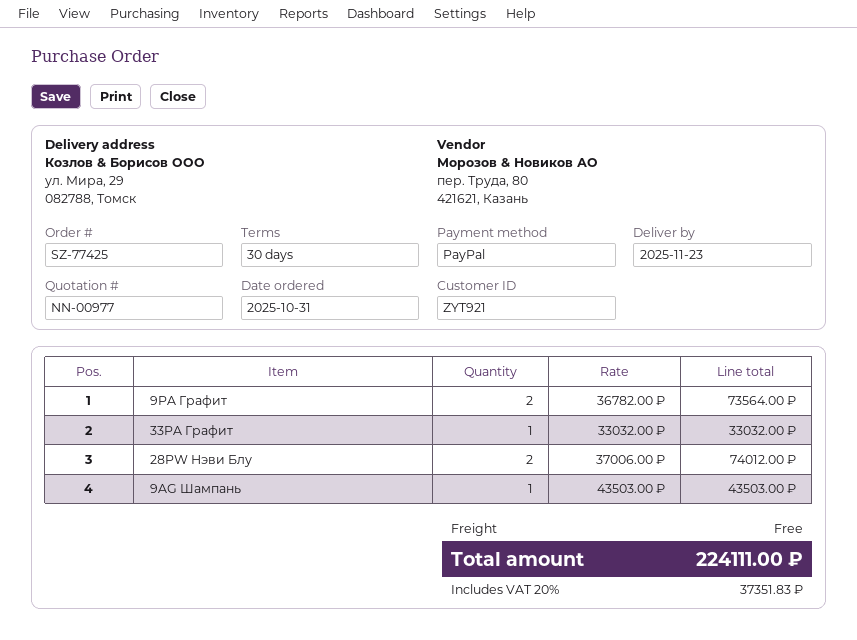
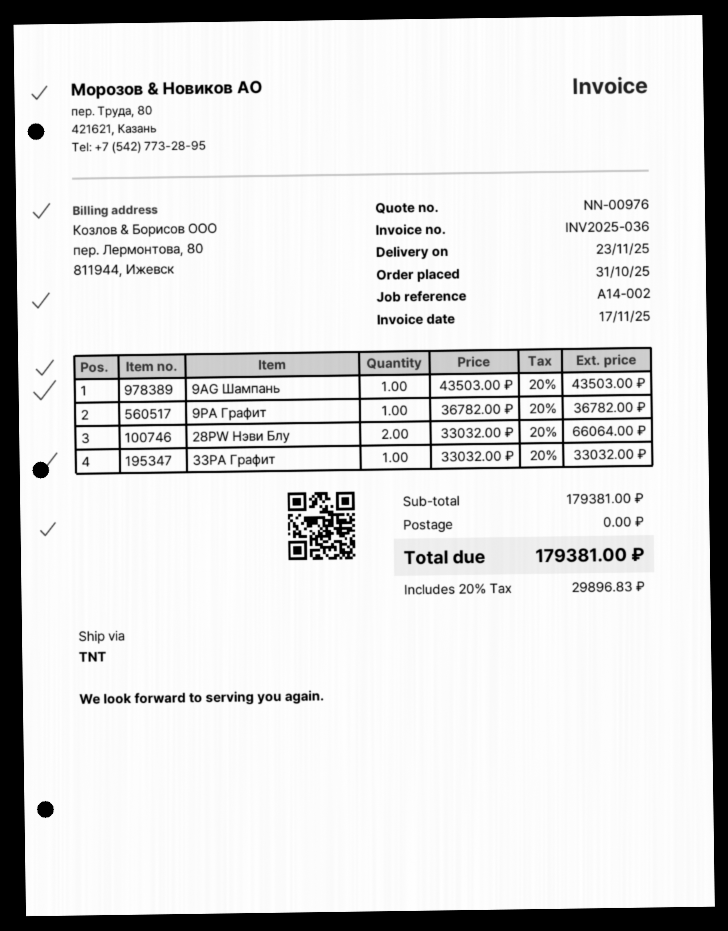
quote number: NN-00977 -> NN-00976
9PA Графит: 2 x 36782.00 = 73564.00 -> 1 x 36782.00 = 36782.00
28PW Нэви Блу: 2 x 37006.00 = 74012.00 -> 2 x 33032.00 = 66064.00
tax: 20% = 37351.83 -> 20% = 29896.83
total: 224111.00 -> 179381.00

